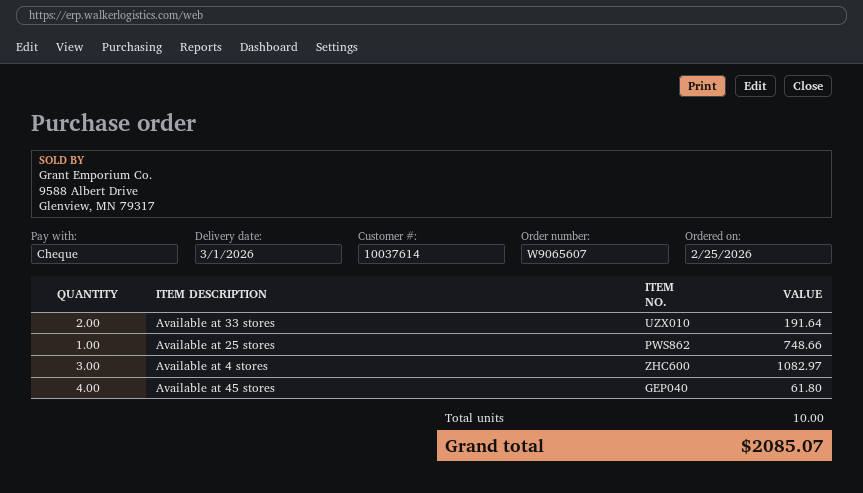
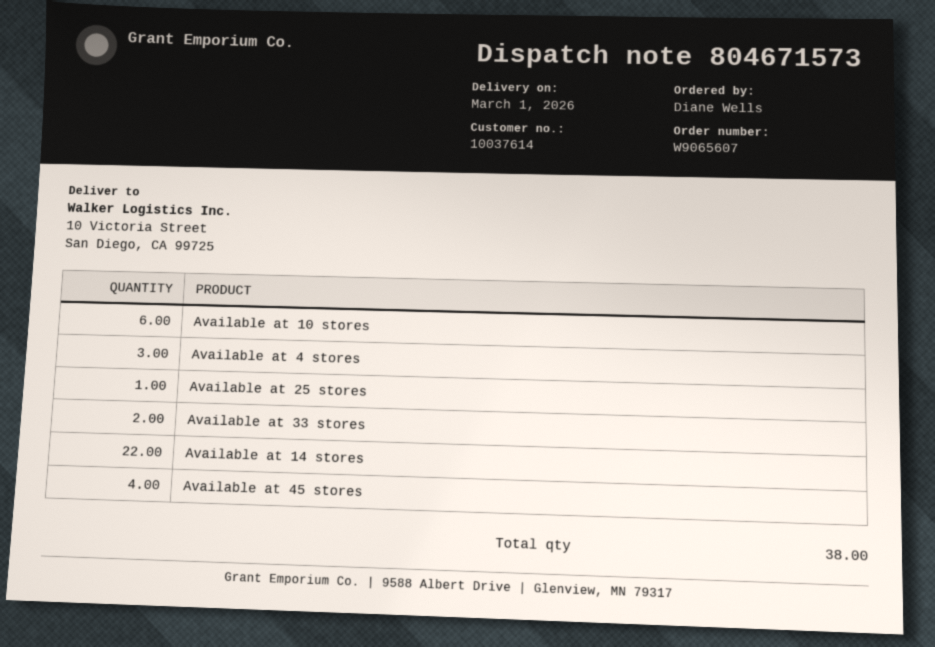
Available at 10 stores: none -> 6
Available at 14 stores: none -> 22
total quantity: 10 -> 38

